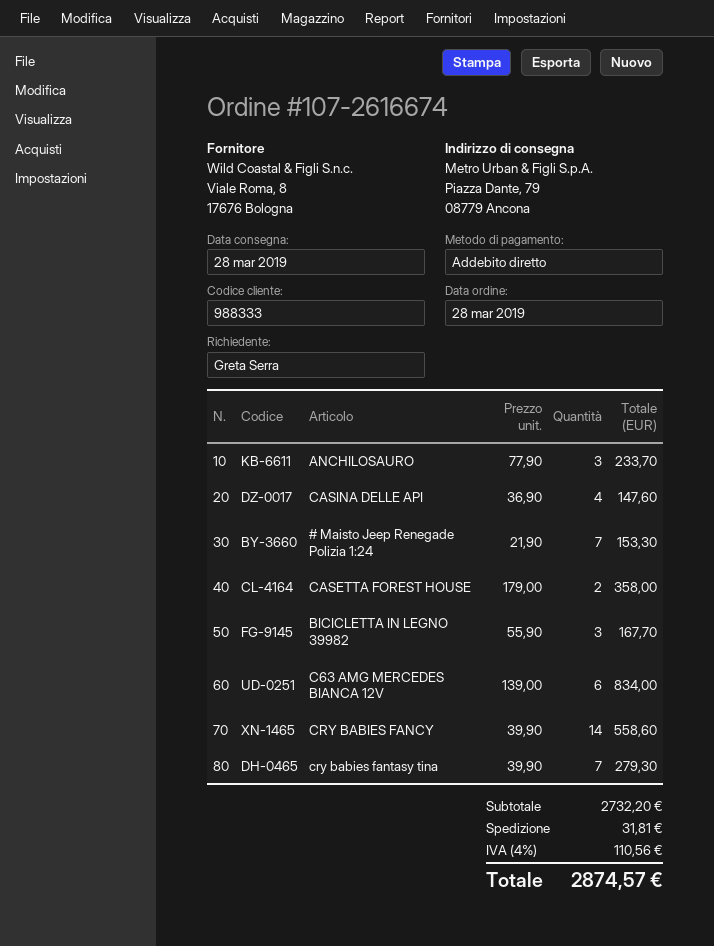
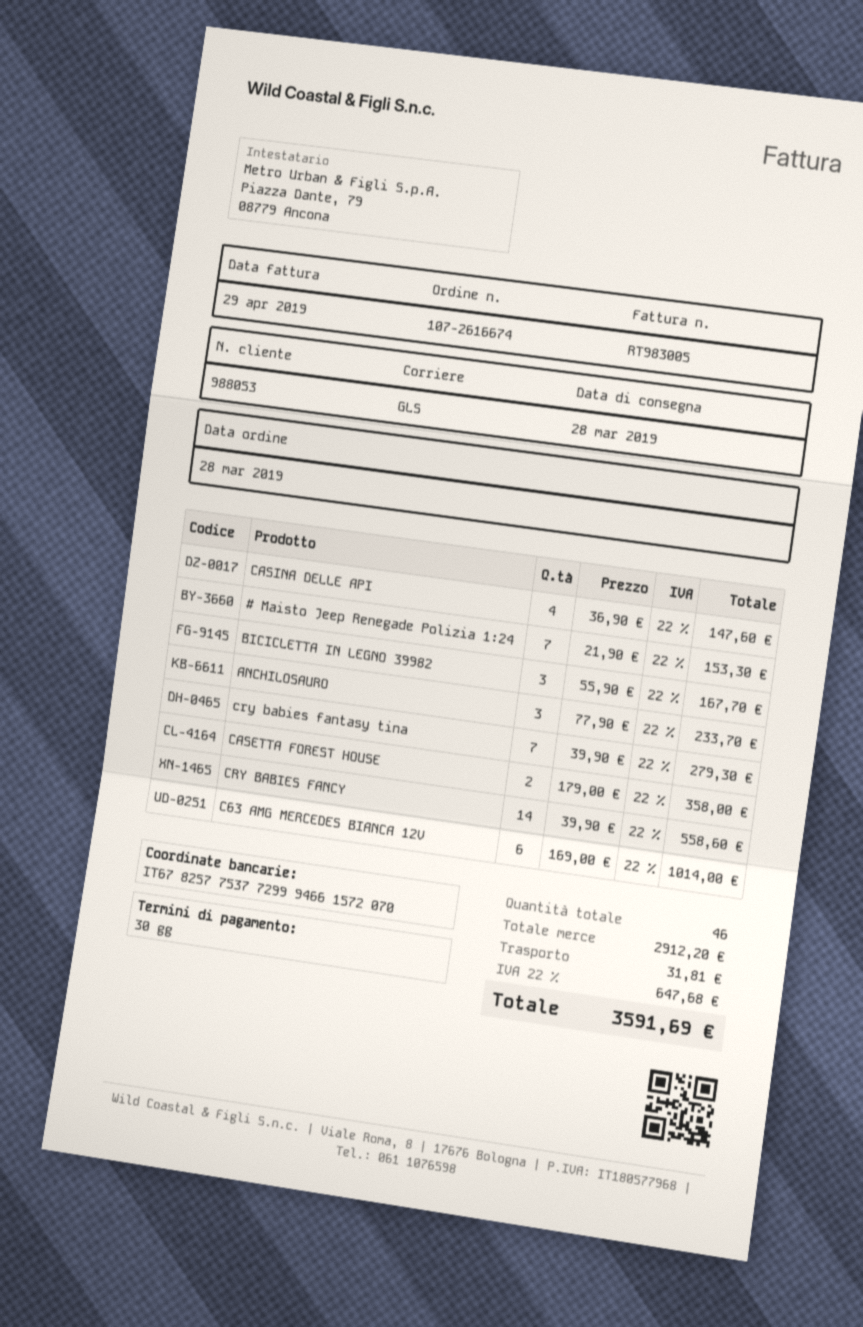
customer number: 988333 -> 988053
C63 AMG MERCEDES BIANCA 12V: 6 x 139.00 = 834.00 -> 6 x 169.00 = 1014.00
subtotal: 2732.20 -> 2912.20
tax: 4% = 110.56 -> 22% = 647.68
total: 2874.57 -> 3591.69

